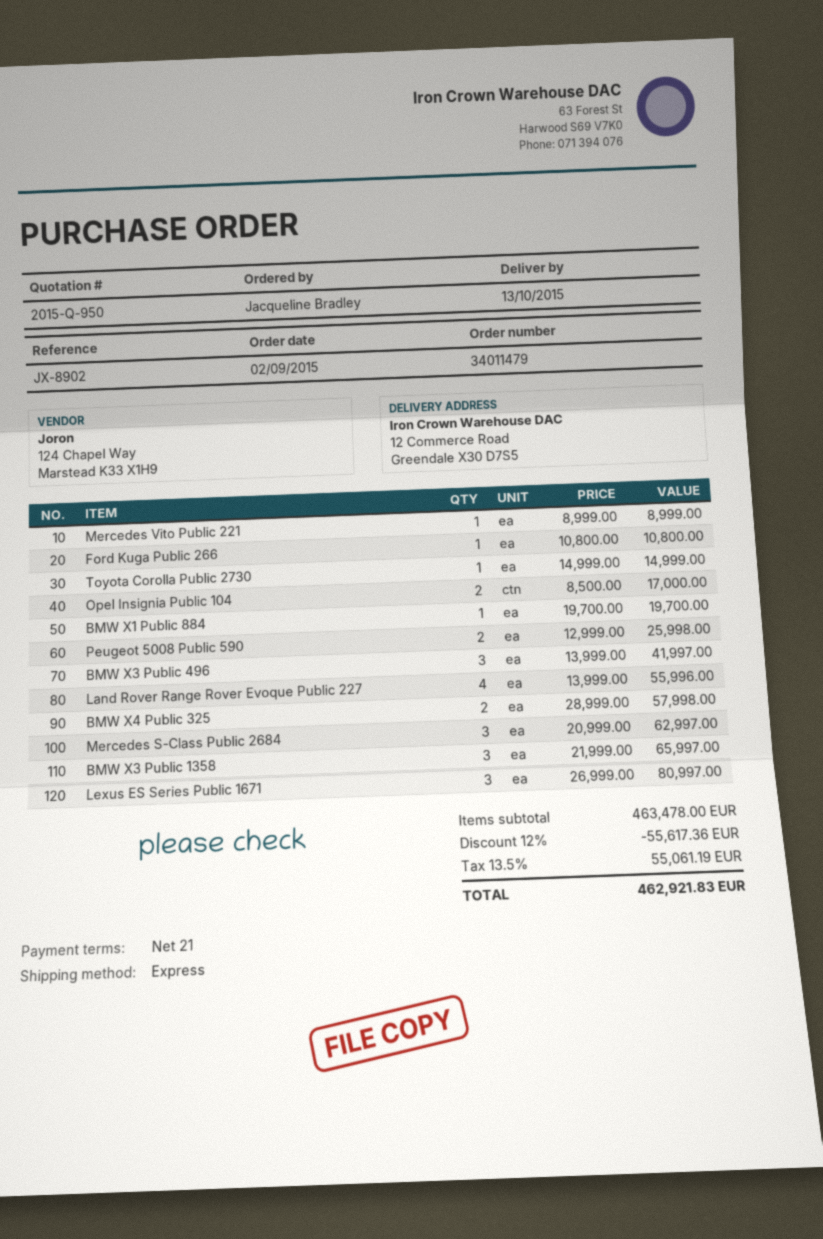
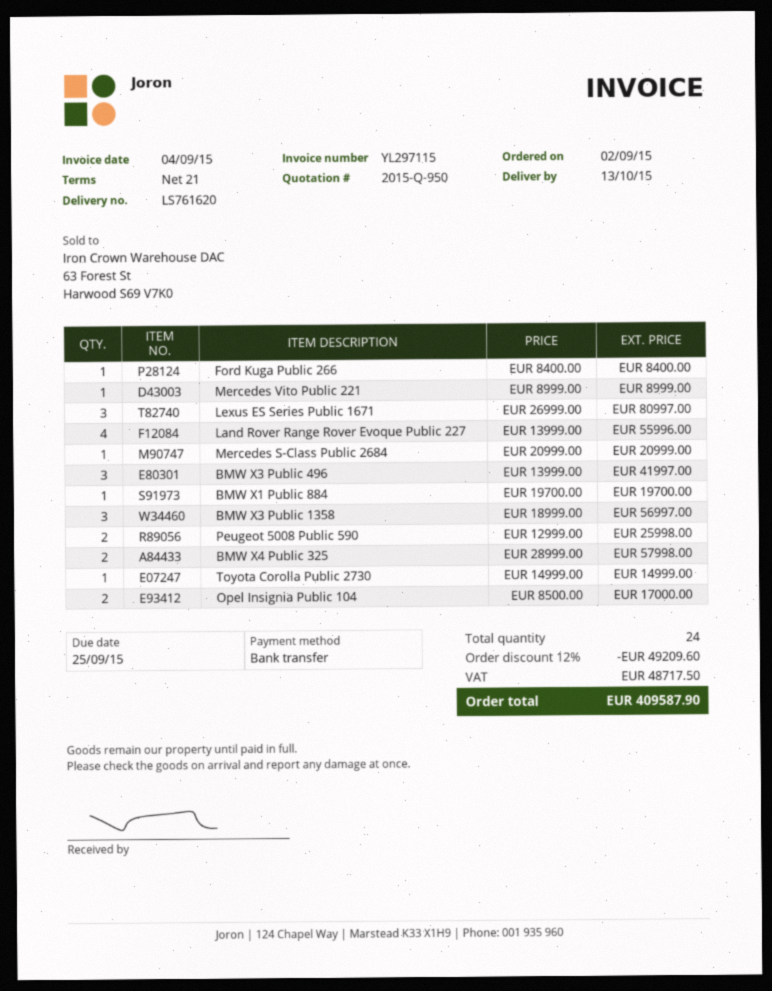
Ford Kuga Public 266: 1 x 10800.00 = 10800.00 -> 1 x 8400.00 = 8400.00
Mercedes S-Class Public 2684: 3 x 20999.00 = 62997.00 -> 1 x 20999.00 = 20999.00
BMW X3 Public 1358: 3 x 21999.00 = 65997.00 -> 3 x 18999.00 = 56997.00
discount: 12% = 55617.36 -> 12% = 49209.60
tax: 55061.19 -> 48717.50
total: 462921.83 -> 409587.90

